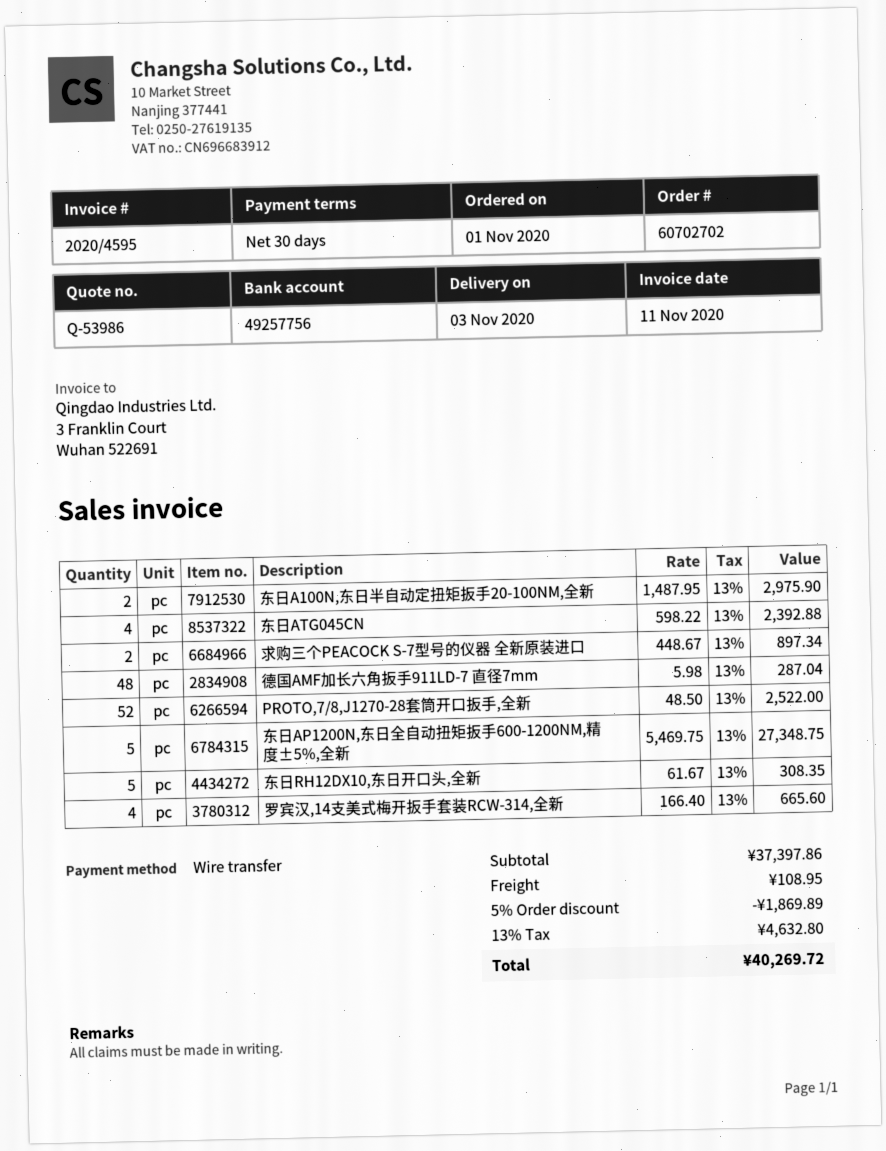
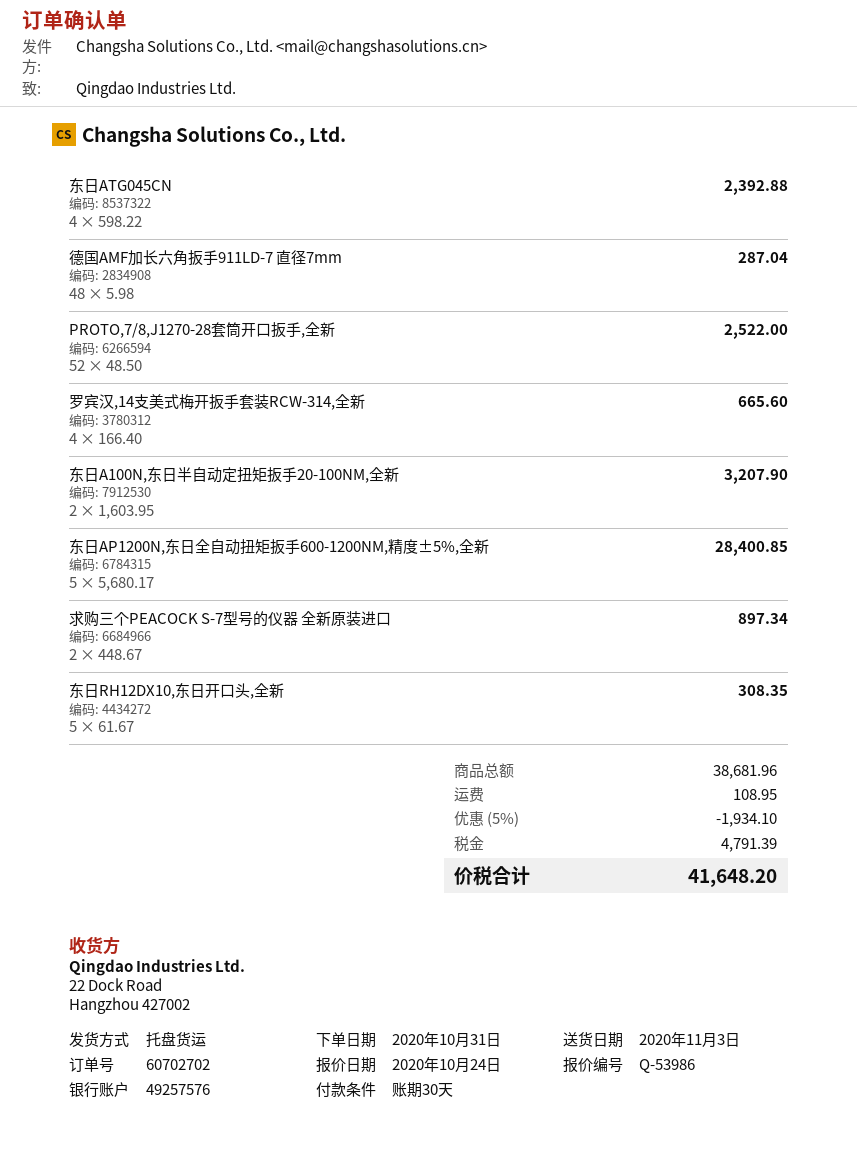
order date: 2020-11-01 -> 2020-10-31
bank account: 49257756 -> 49257576
东日A100N,东日半自动定扭矩扳手20-100NM,全新: 2 x 1487.95 = 2975.90 -> 2 x 1603.95 = 3207.90
东日AP1200N,东日全自动扭矩扳手600-1200NM,精度±5%,全新: 5 x 5469.75 = 27348.75 -> 5 x 5680.17 = 28400.85
subtotal: 37397.86 -> 38681.96
discount: 5% = 1869.89 -> 5% = 1934.10
tax: 4632.80 -> 4791.39
total: 40269.72 -> 41648.20

